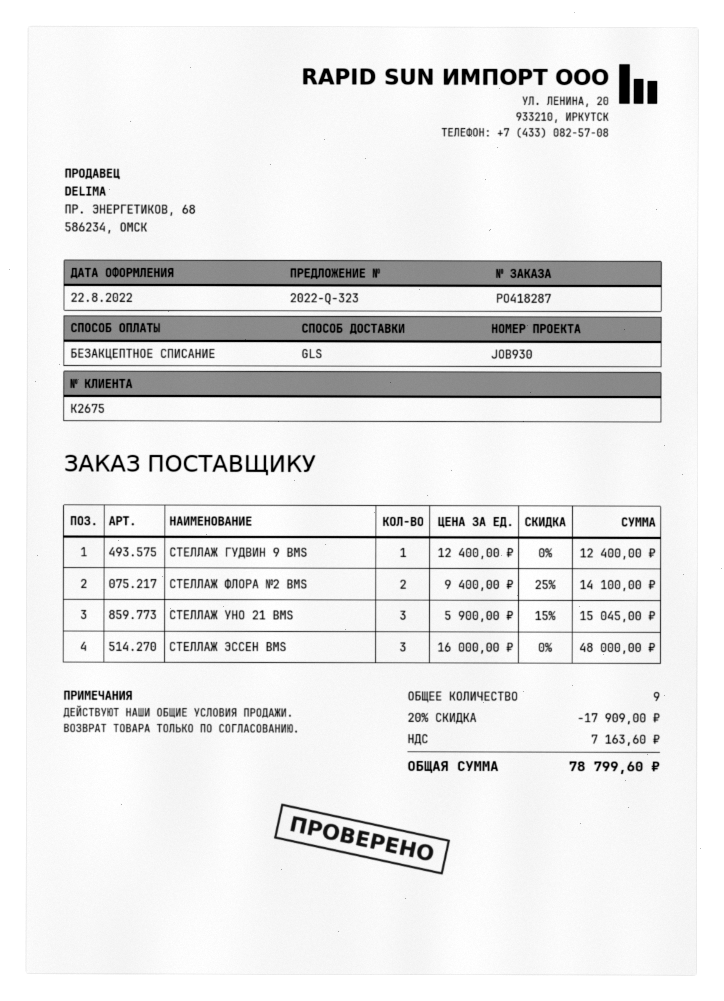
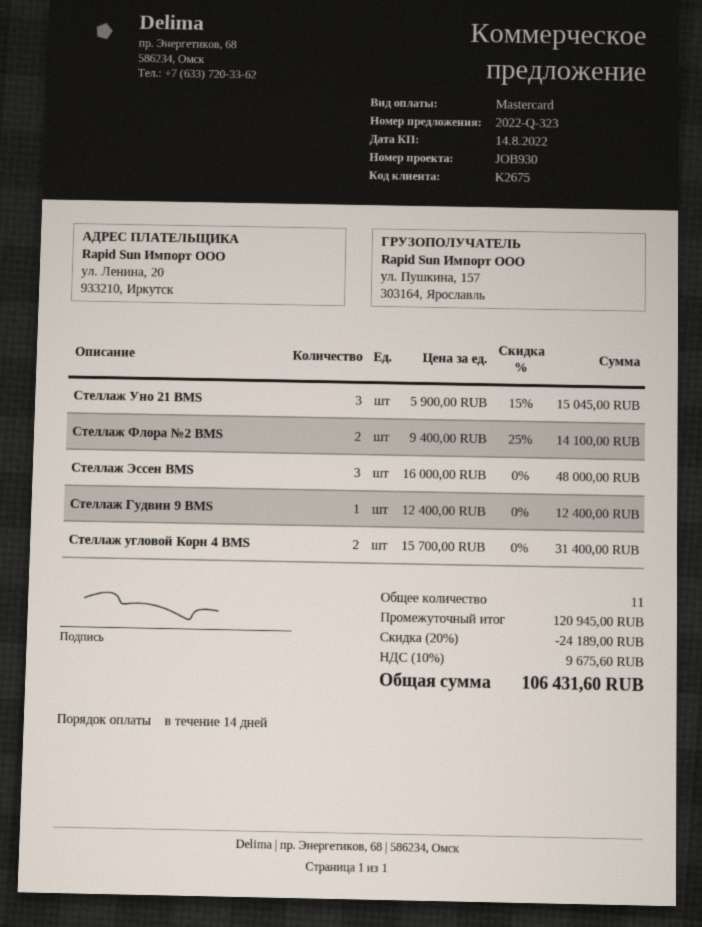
payment method: direct debit -> Mastercard
Стеллаж угловой Корн 4 BMS: none -> 2 x 15700.00 = 31400.00
total quantity: 9 -> 11
discount: 20% = 17909.00 -> 20% = 24189.00
tax: 7163.60 -> 9675.60
total: 78799.60 -> 106431.60

